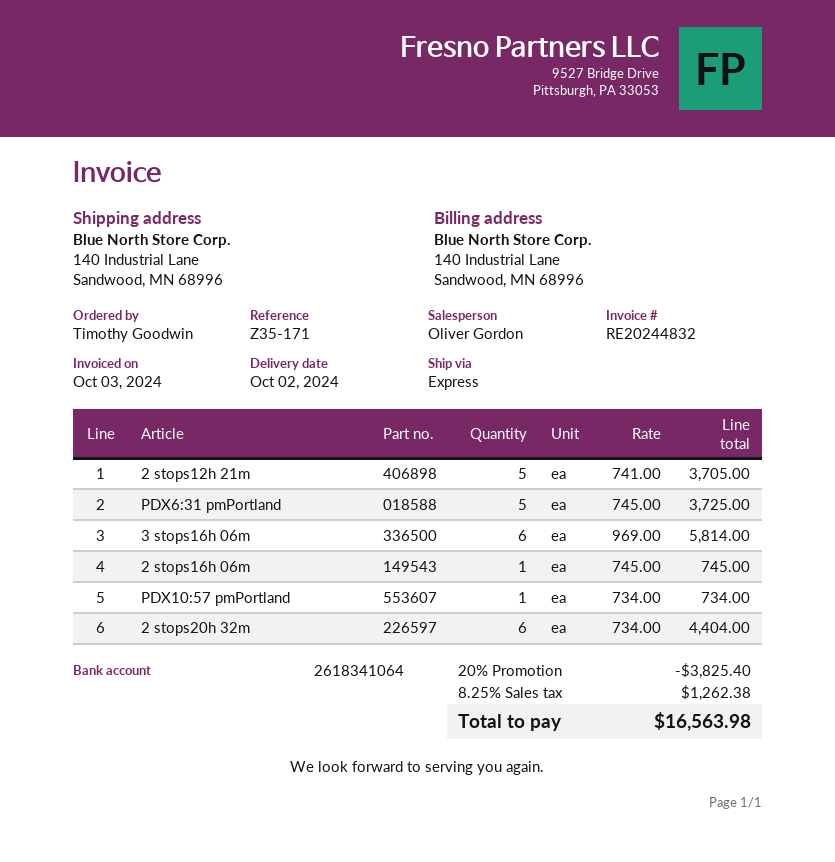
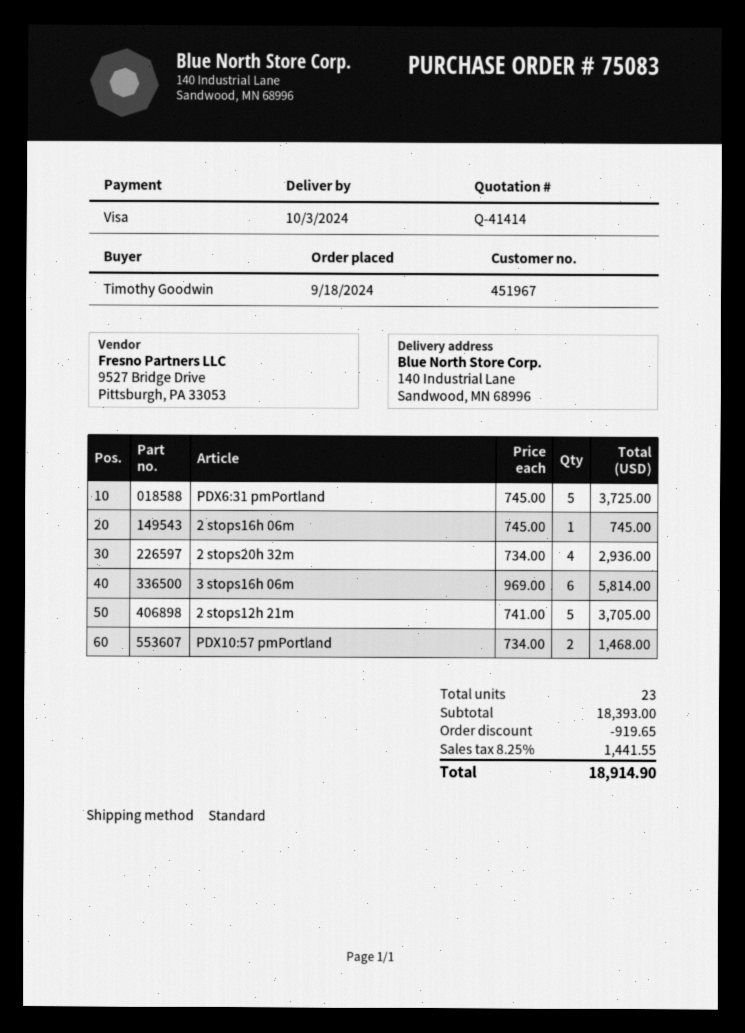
delivery date: 2024-10-02 -> 2024-10-03
shipping method: express -> standard
PDX10:57 pmPortland: 1 x 734.00 = 734.00 -> 2 x 734.00 = 1468.00
2 stops20h 32m: 6 x 734.00 = 4404.00 -> 4 x 734.00 = 2936.00
discount: 3825.40 -> 919.65
tax: 8.25% = 1262.38 -> 8.25% = 1441.55
total: 16563.98 -> 18914.90

